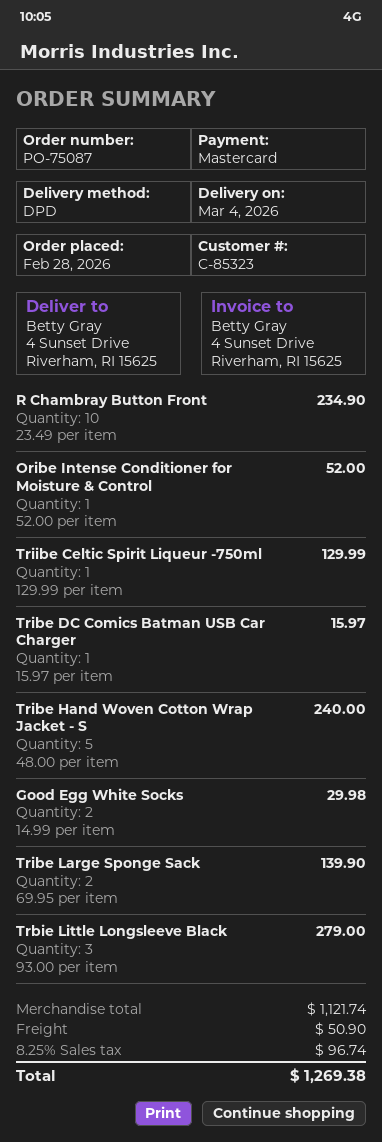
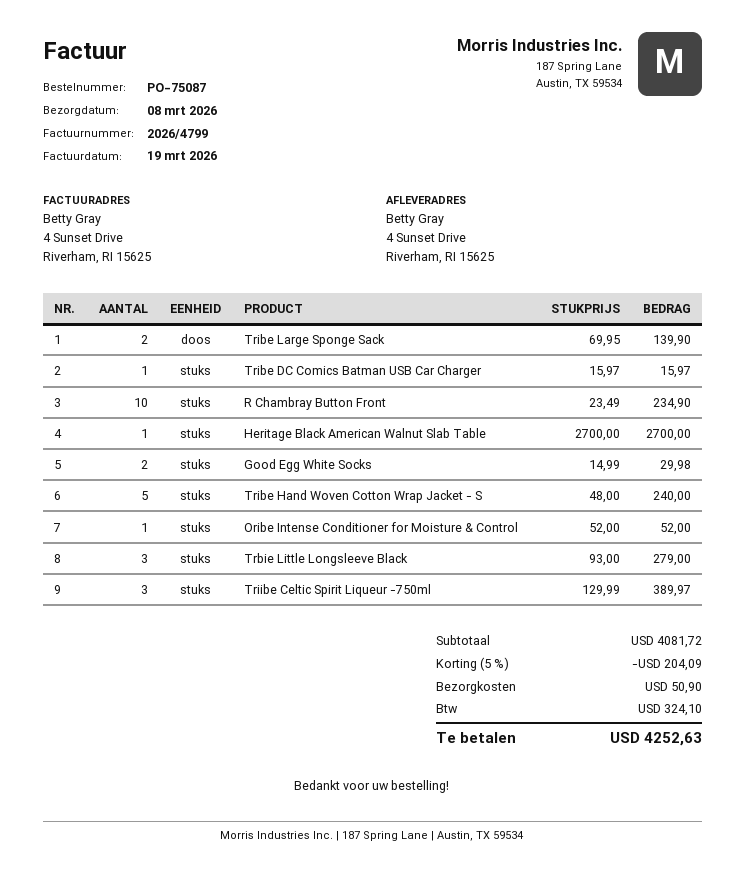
delivery date: 2026-03-04 -> 2026-03-08
Triibe Celtic Spirit Liqueur -750ml: 1 x 129.99 = 129.99 -> 3 x 129.99 = 389.97
Heritage Black American Walnut Slab Table: none -> 1 x 2700.00 = 2700.00
subtotal: 1121.74 -> 4081.72
discount: none -> 5% = 204.09
tax: 96.74 -> 324.10
total: 1269.38 -> 4252.63

